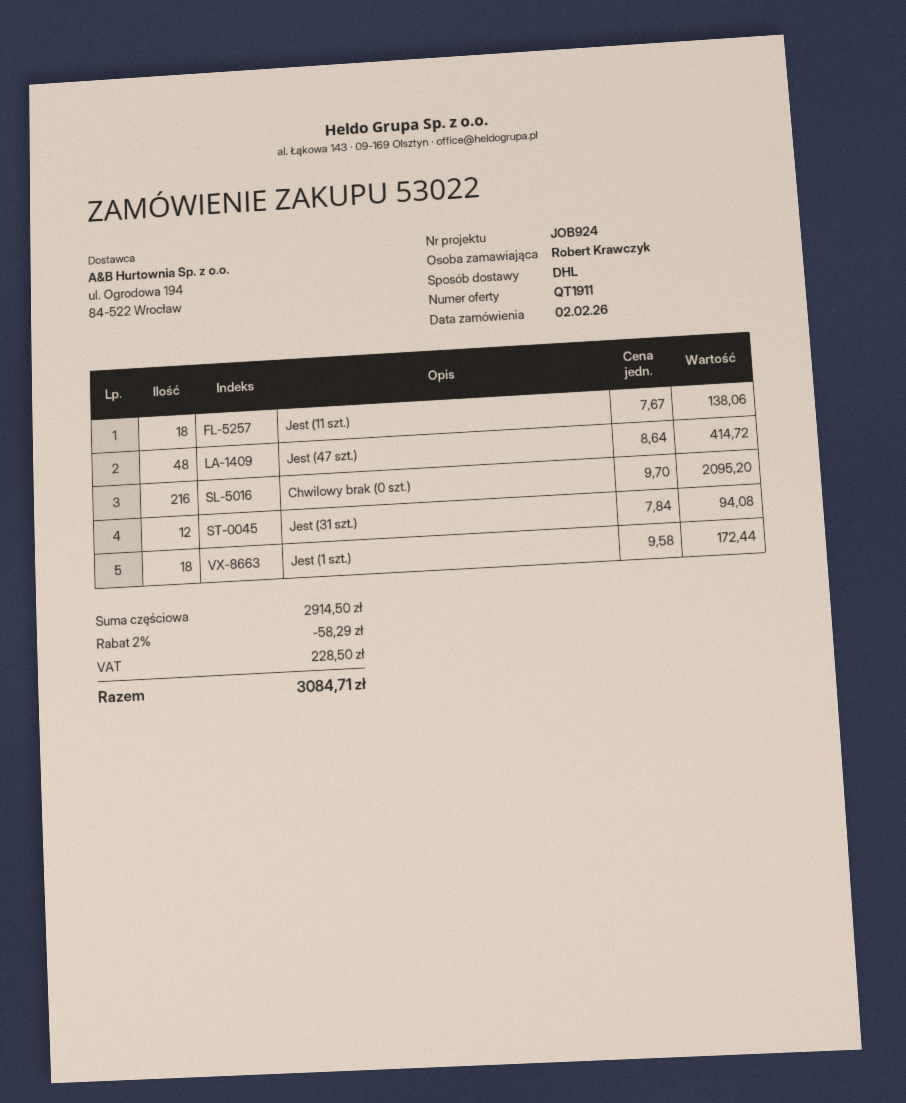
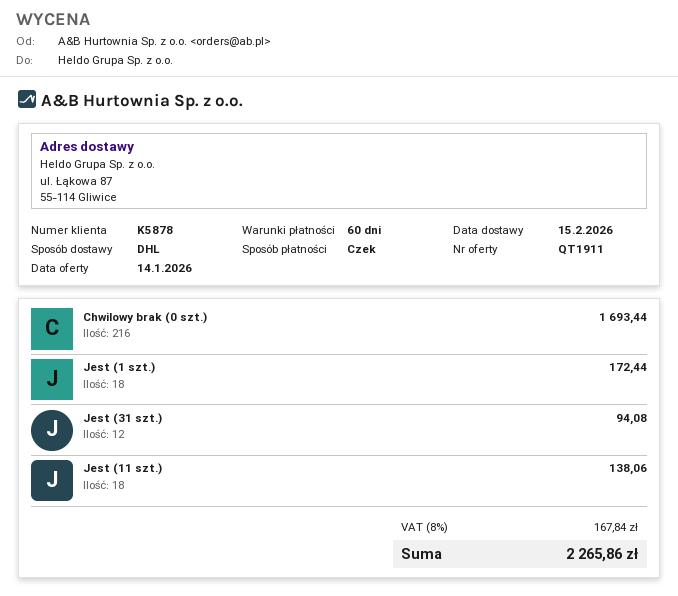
Jest (47 szt.): 48 for 414.72 -> none
Chwilowy brak (0 szt.): 216 for 2095.20 -> 216 for 1693.44
discount: 2% = 58.29 -> none
tax: 228.50 -> 167.84
total: 3084.71 -> 2265.86

